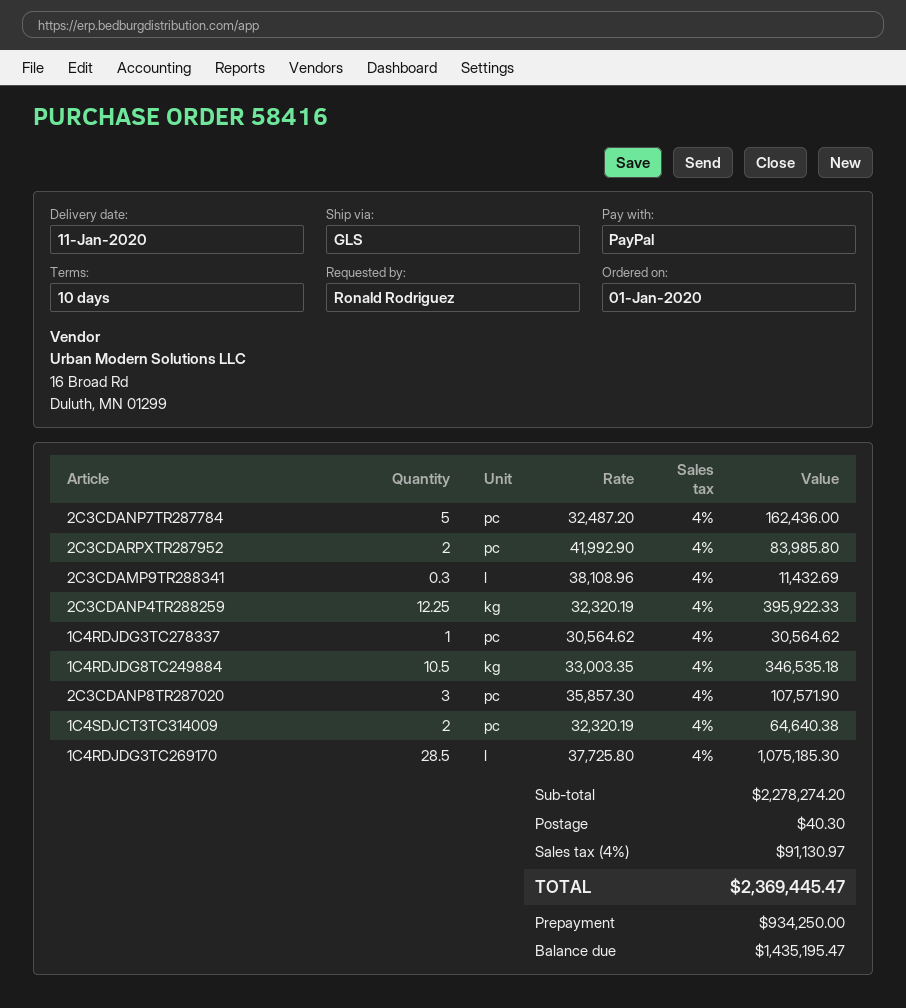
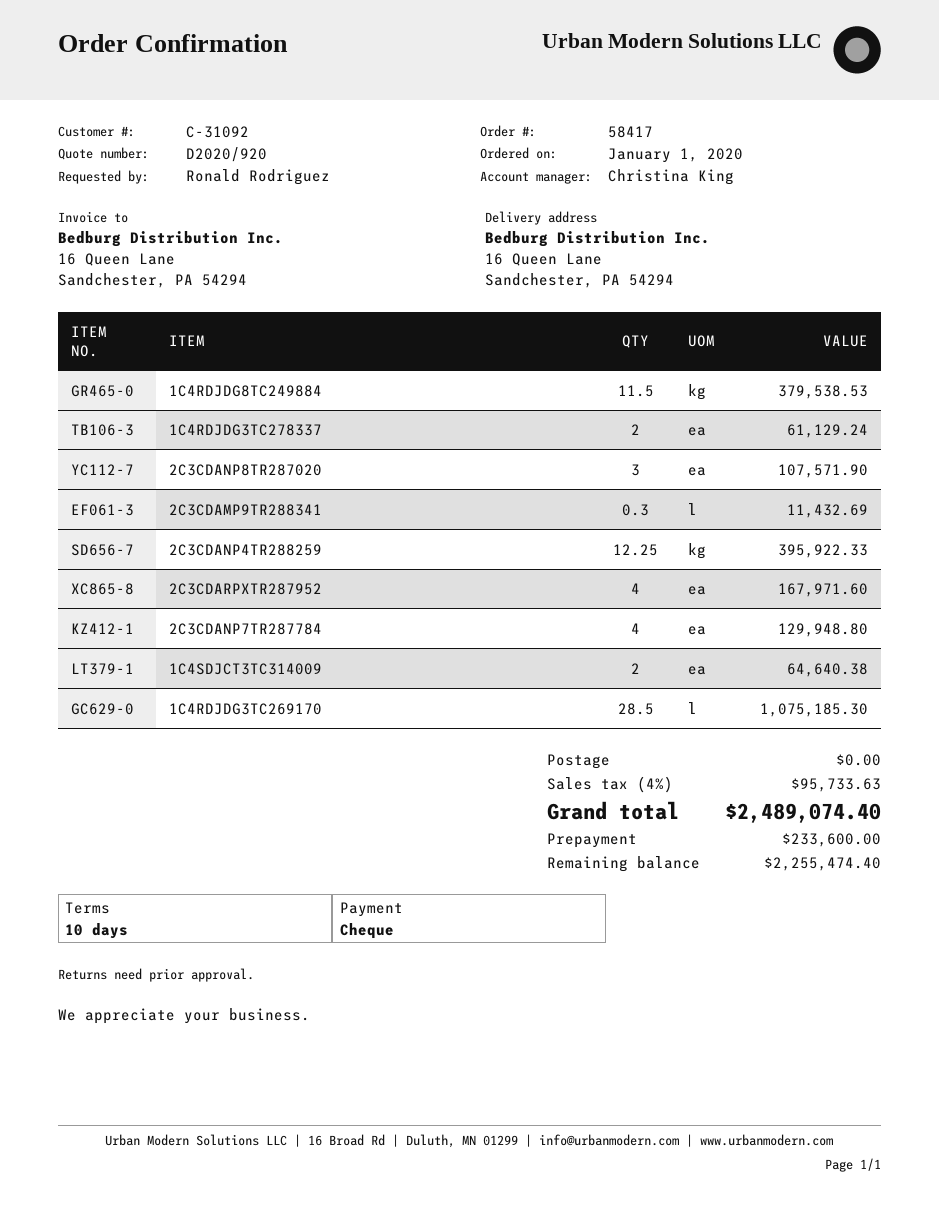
order number: 58416 -> 58417
payment method: PayPal -> cheque
2C3CDANP7TR287784: 5 for 162436.00 -> 4 for 129948.80
2C3CDARPXTR287952: 2 for 83985.80 -> 4 for 167971.60
1C4RDJDG3TC278337: 1 for 30564.62 -> 2 for 61129.24
1C4RDJDG8TC249884: 10.5 for 346535.18 -> 11.5 for 379538.53
shipping: 40.30 -> 0.00
tax: 4% = 91130.97 -> 4% = 95733.63
total: 2369445.47 -> 2489074.40
deposit: 934250.00 -> 233600.00
balance: 1435195.47 -> 2255474.40

